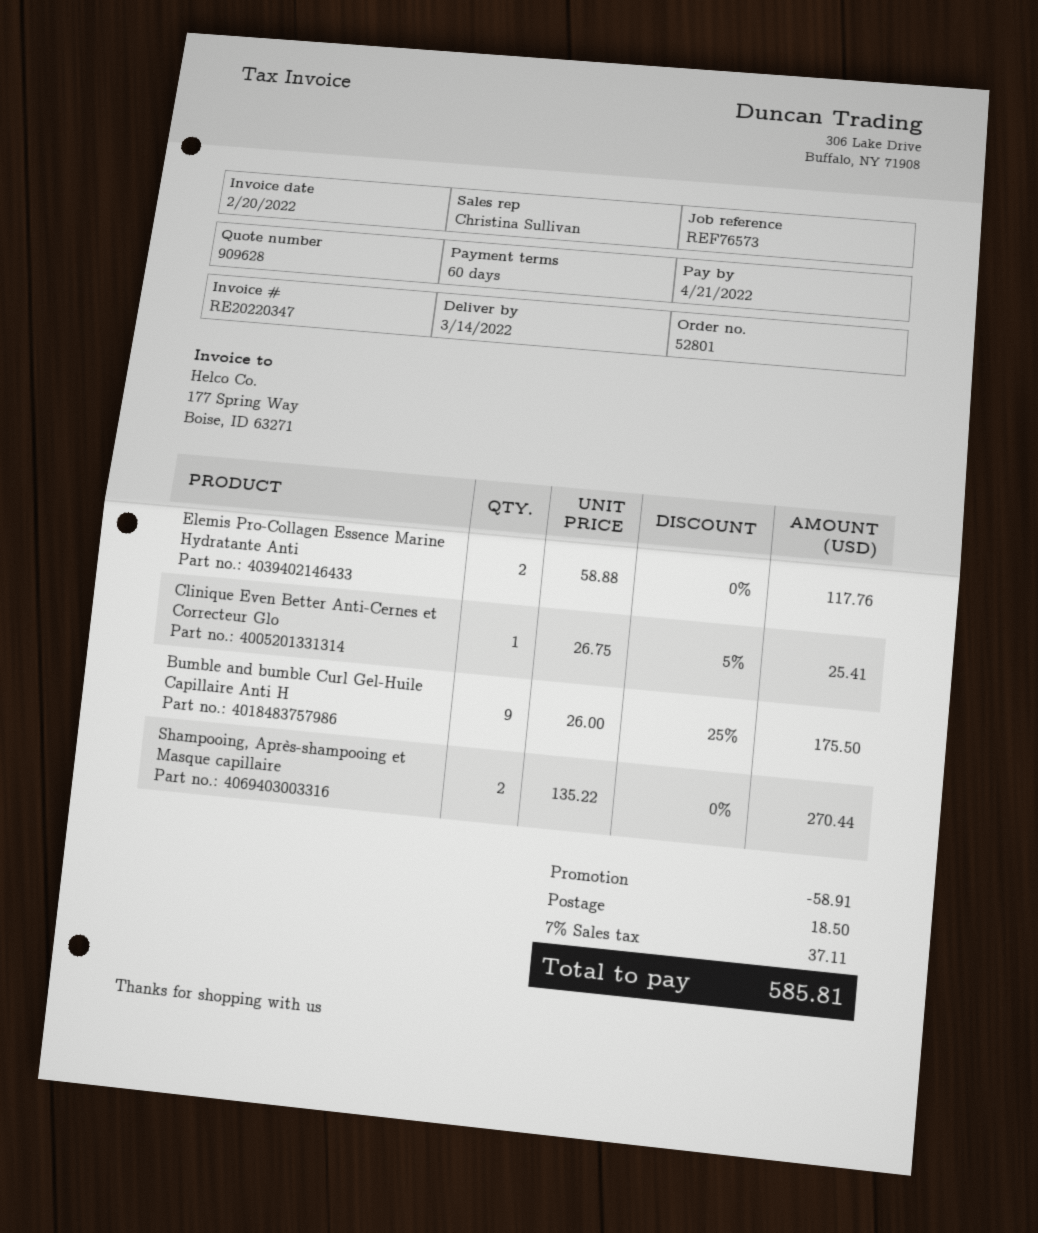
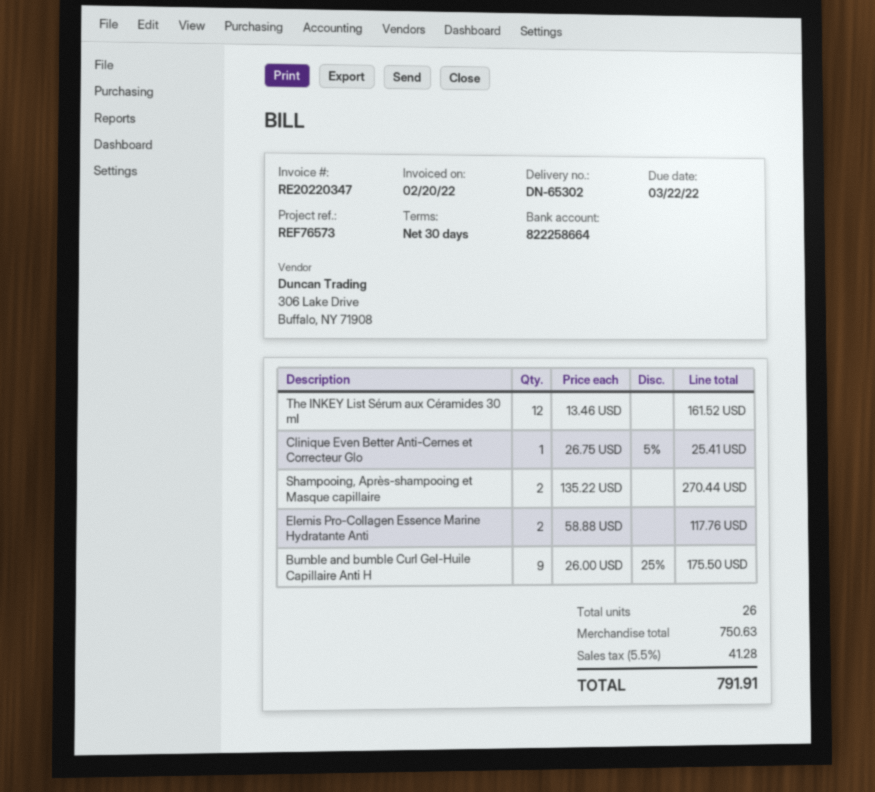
payment terms: 60 days -> 30 days
due date: 2022-04-21 -> 2022-03-22
The INKEY List Sérum aux Céramides 30 ml: none -> 12 x 13.46 = 161.52
discount: 58.91 -> none
shipping: 18.50 -> none
tax: 7% = 37.11 -> 5.5% = 41.28
total: 585.81 -> 791.91

